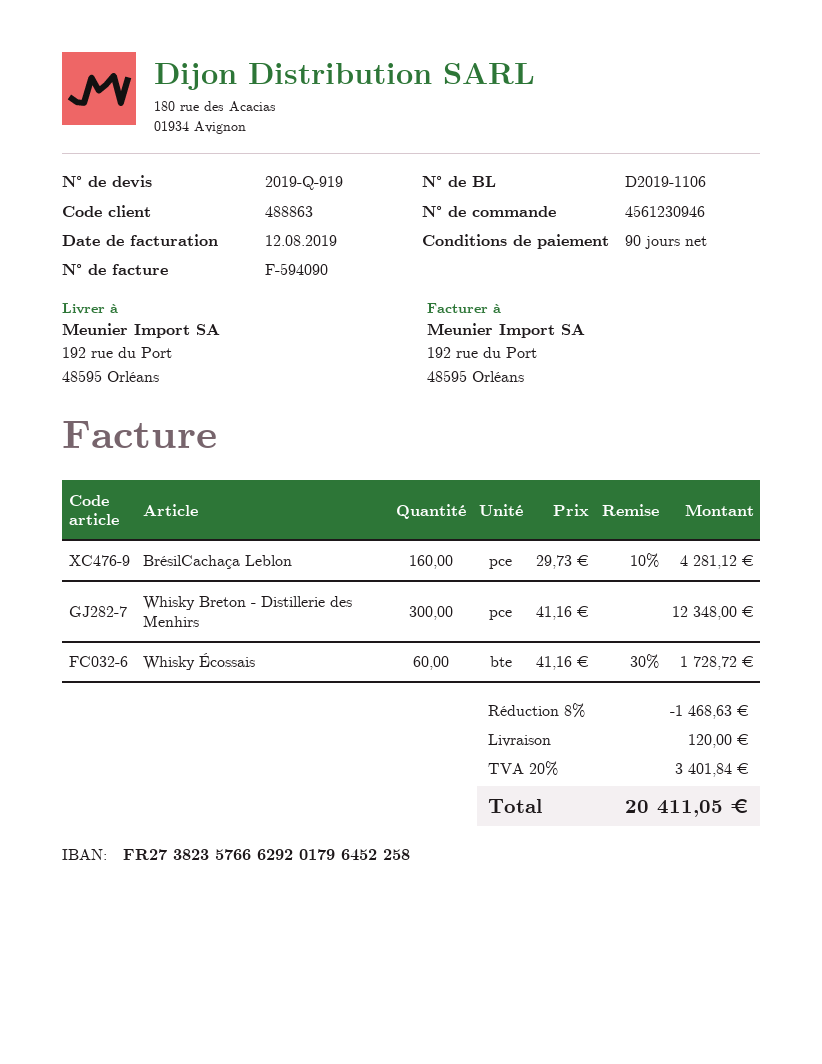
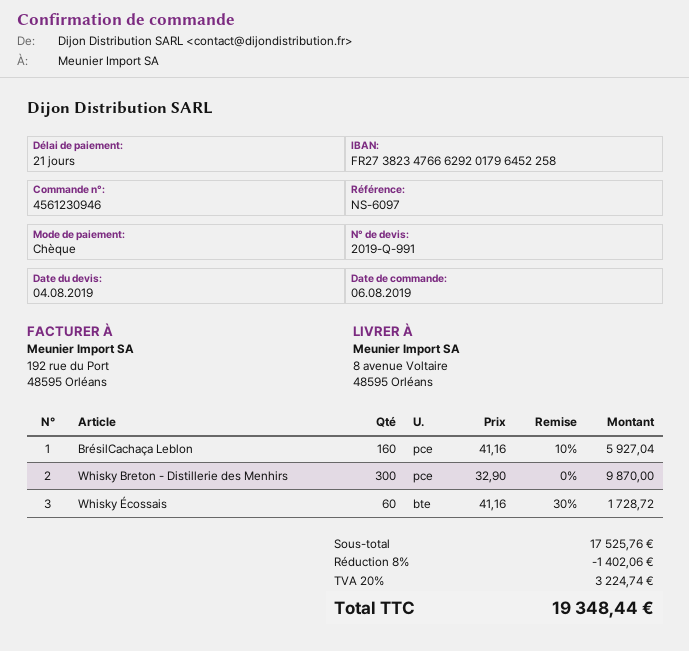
quote number: 2019-Q-919 -> 2019-Q-991
payment terms: 90 days -> 21 days
bank account: FR2738235766629201796452258 -> FR2738234766629201796452258
ship to: 192 rue du Port, 48595 Orléans -> 8 avenue Voltaire, 48595 Orléans
BrésilCachaça Leblon: 160 x 29.73 - 10% = 4281.12 -> 160 x 41.16 - 10% = 5927.04
Whisky Breton - Distillerie des Menhirs: 300 x 41.16 = 12348.00 -> 300 x 32.90 = 9870.00
discount: 8% = 1468.63 -> 8% = 1402.06
shipping: 120.00 -> none
tax: 20% = 3401.84 -> 20% = 3224.74
total: 20411.05 -> 19348.44

